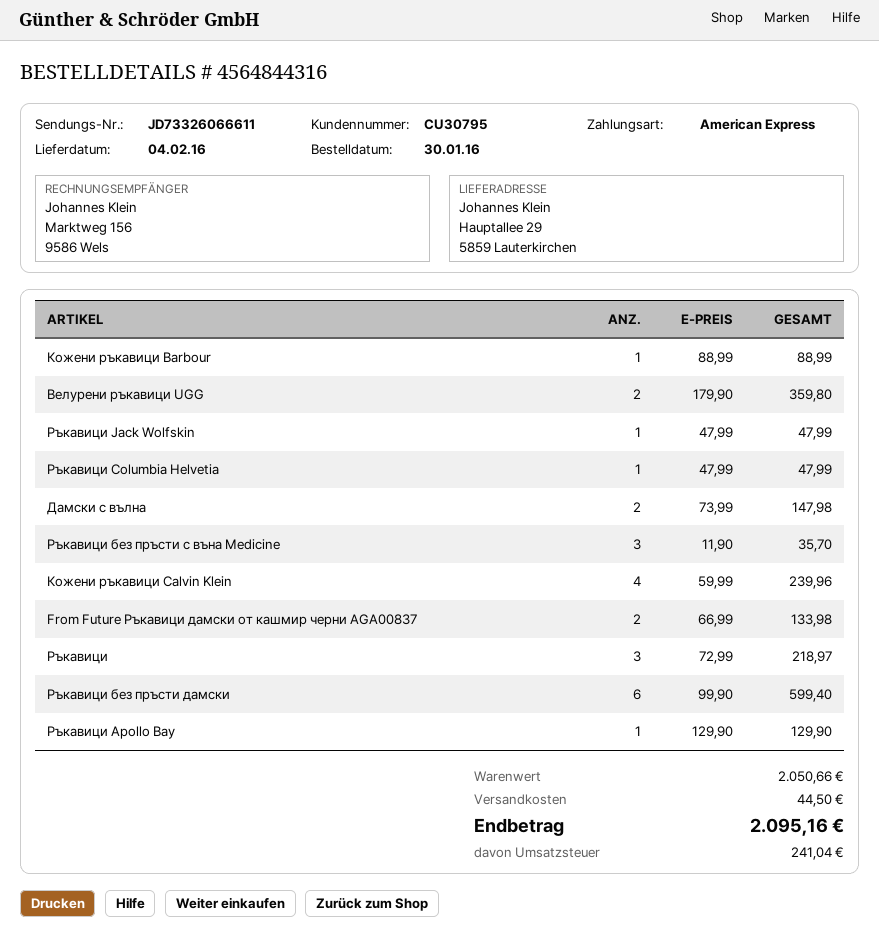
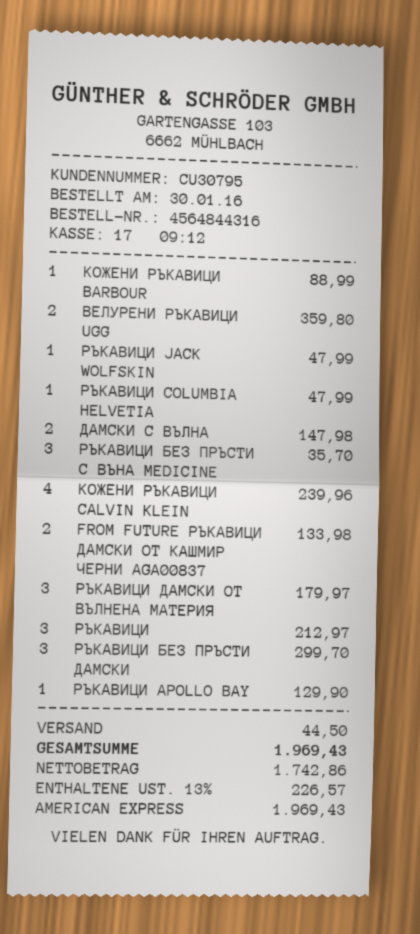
Ръкавици: 3 for 218.97 -> 3 for 212.97
Ръкавици без пръсти дамски: 6 for 599.40 -> 3 for 299.70
РЪКАВИЦИ ДАМСКИ ОТ ВЪЛНЕНА МАТЕРИЯ: none -> 3 for 179.97
tax: 241.04 -> 226.57
total: 2095.16 -> 1969.43

